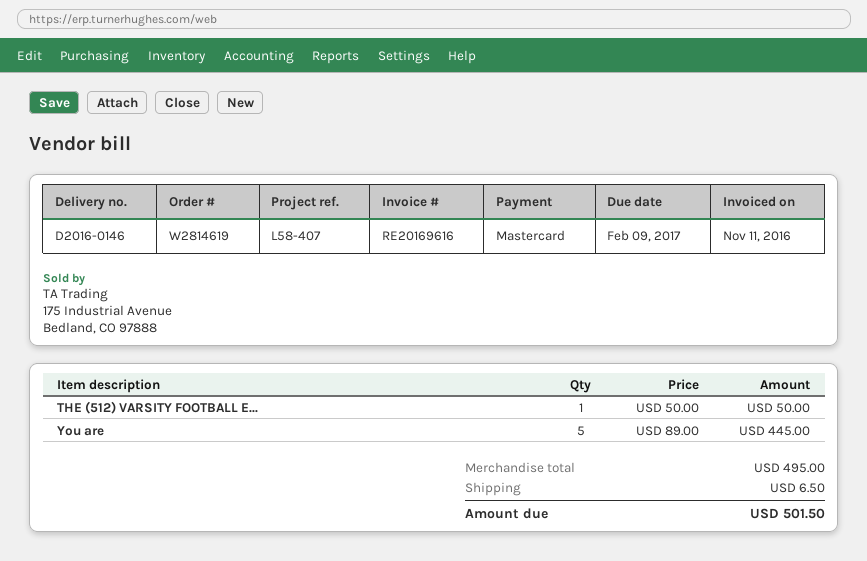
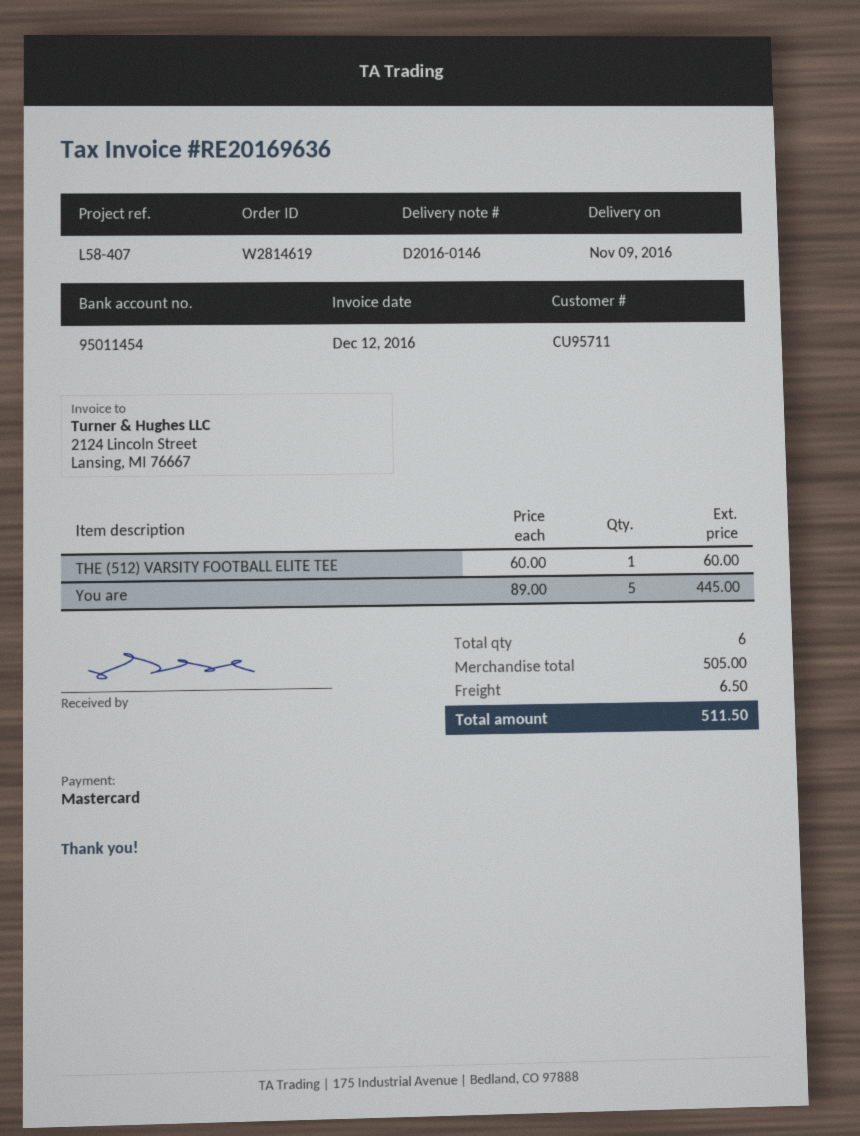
invoice number: RE20169616 -> RE20169636
invoice date: 2016-11-11 -> 2016-12-12
THE (512) VARSITY FOOTBALL E...: 1 x 50.00 = 50.00 -> 1 x 60.00 = 60.00
subtotal: 495.00 -> 505.00
total: 501.50 -> 511.50

